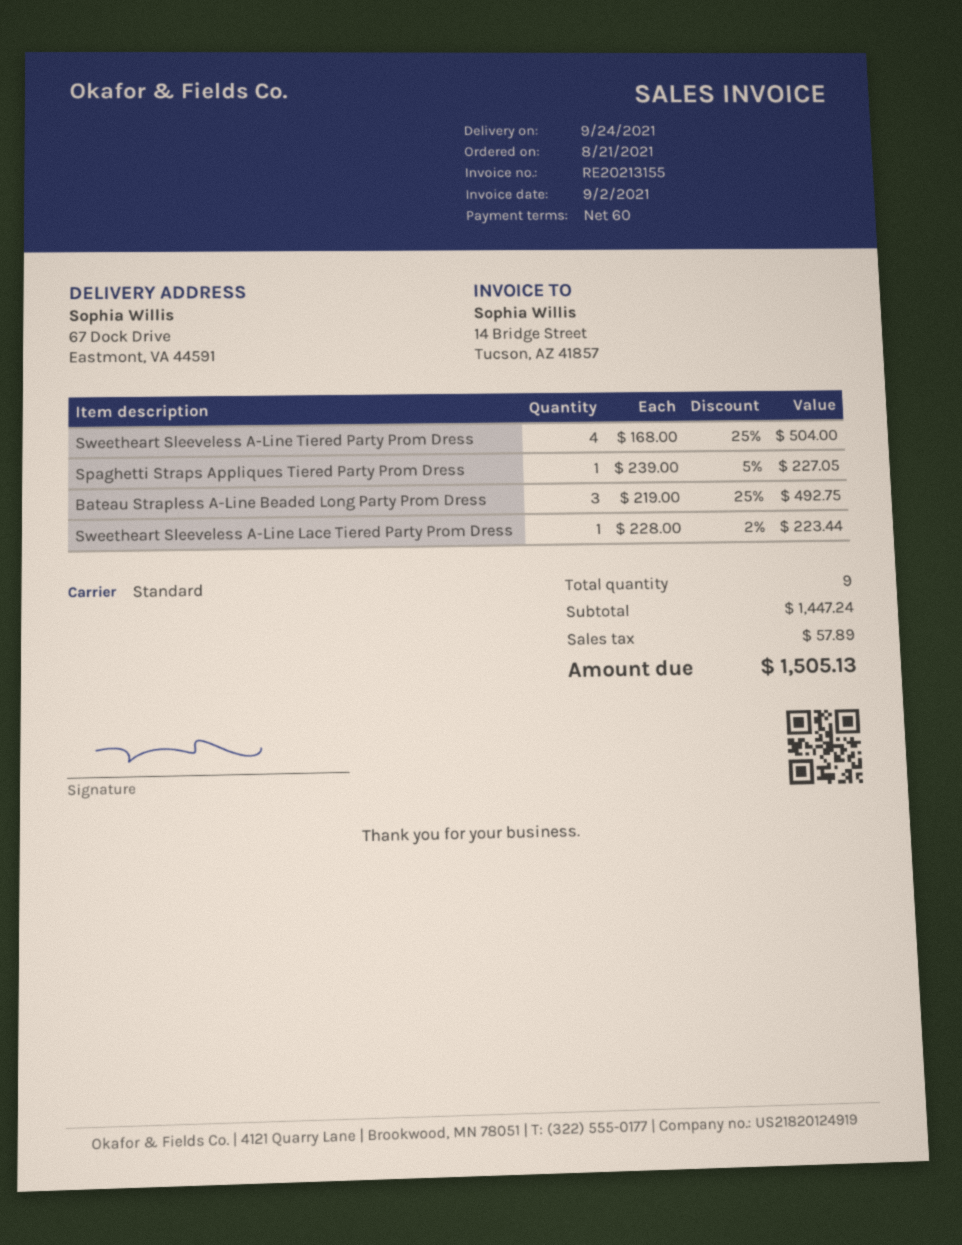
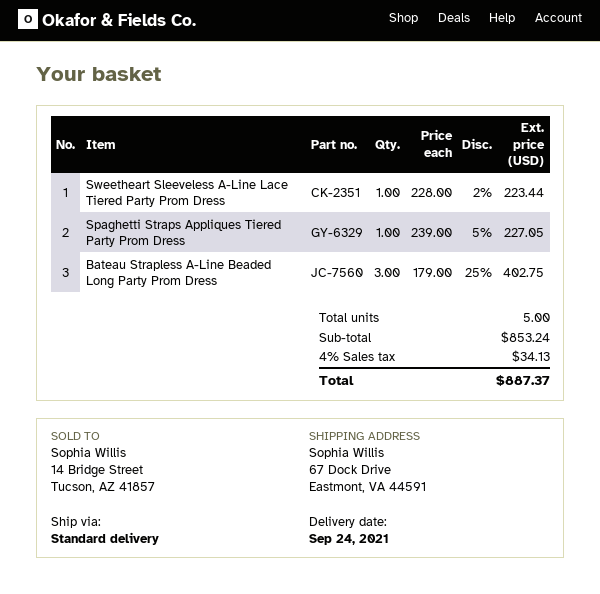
Sweetheart Sleeveless A-Line Tiered Party Prom Dress: 4 x 168.00 - 25% = 504.00 -> none
Bateau Strapless A-Line Beaded Long Party Prom Dress: 3 x 219.00 - 25% = 492.75 -> 3 x 179.00 - 25% = 402.75
total quantity: 9 -> 5
subtotal: 1447.24 -> 853.24
tax: 57.89 -> 34.13
total: 1505.13 -> 887.37

